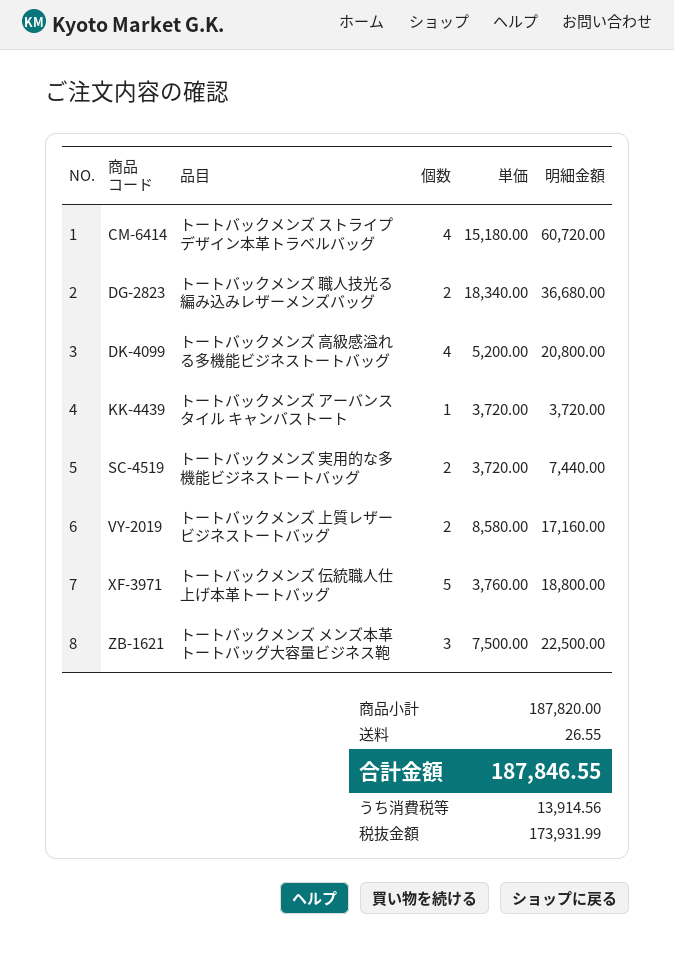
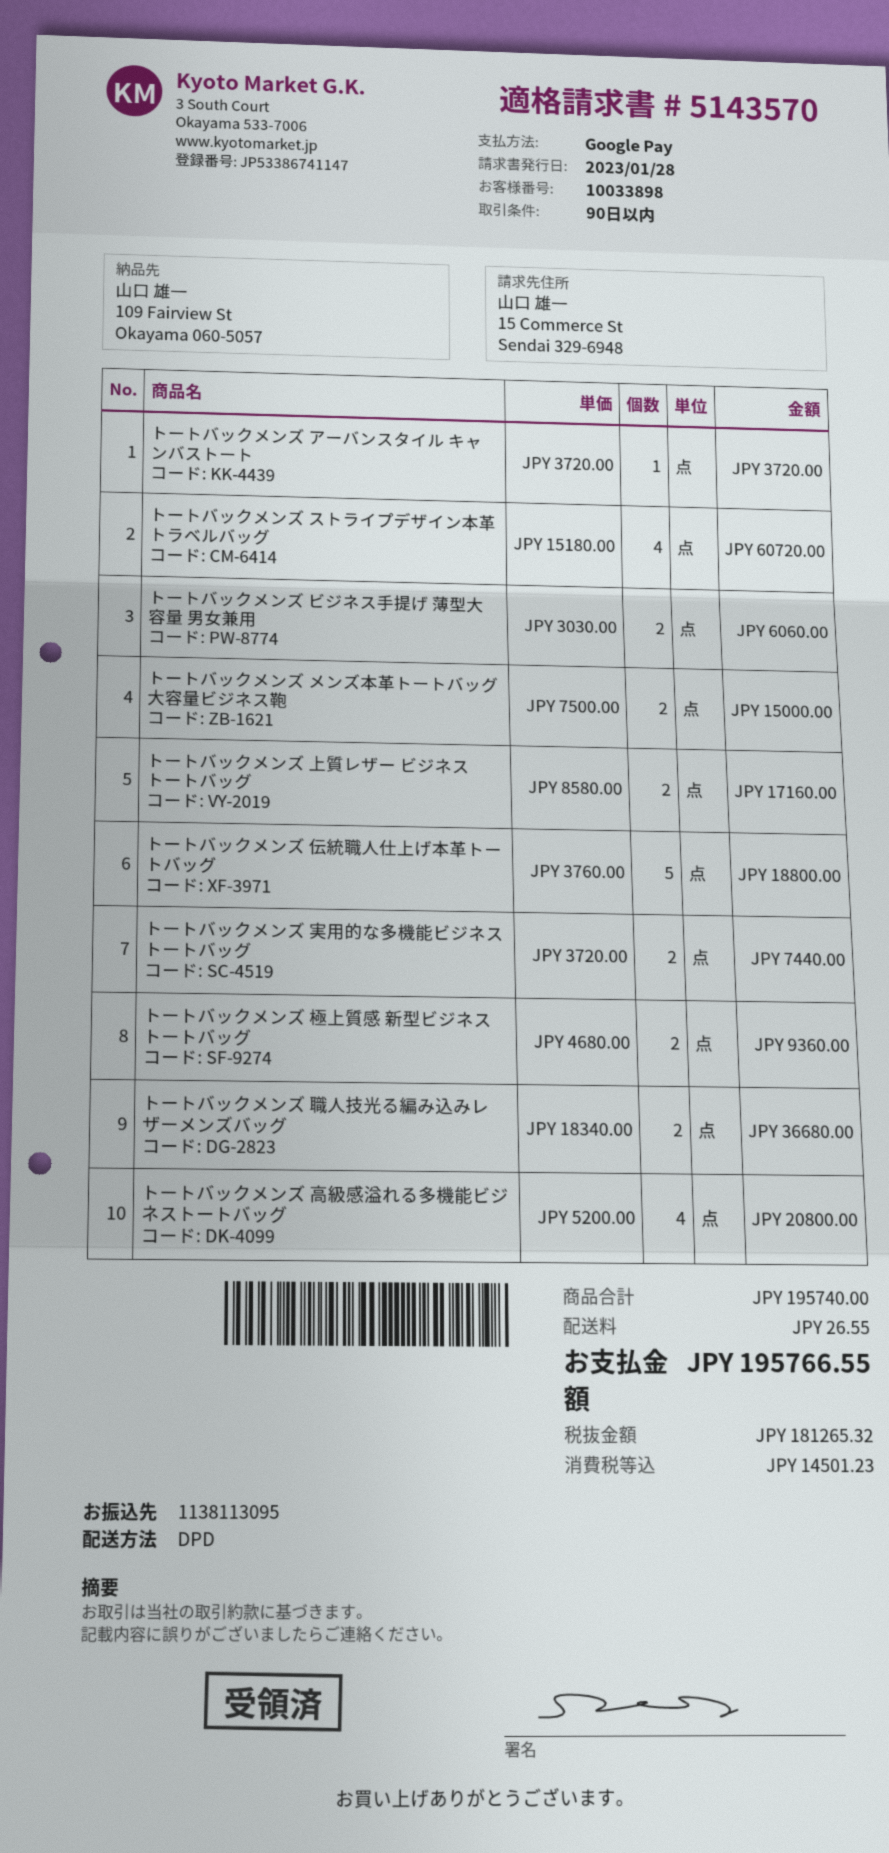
トートバックメンズ メンズ本革トートバッグ大容量ビジネス鞄: 3 x 7500.00 = 22500.00 -> 2 x 7500.00 = 15000.00
トートバックメンズ ビジネス手提げ 薄型大容量 男女兼用: none -> 2 x 3030.00 = 6060.00
トートバックメンズ 極上質感 新型ビジネストートバッグ: none -> 2 x 4680.00 = 9360.00
subtotal: 187820.00 -> 195740.00
net: 173931.99 -> 181265.32
tax: 13914.56 -> 14501.23
total: 187846.55 -> 195766.55

